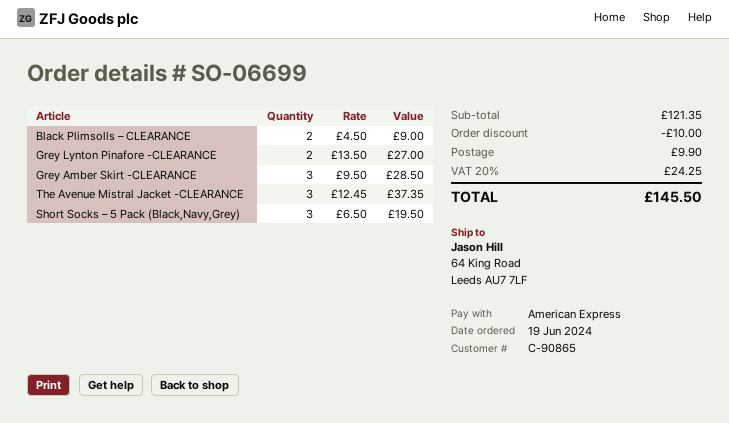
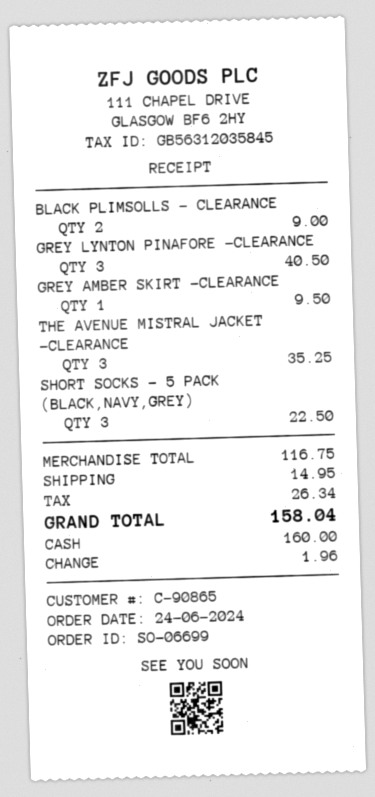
order date: 2024-06-19 -> 2024-06-24
payment method: American Express -> cash
Grey Lynton Pinafore -CLEARANCE: 2 for 27.00 -> 3 for 40.50
Grey Amber Skirt -CLEARANCE: 3 for 28.50 -> 1 for 9.50
The Avenue Mistral Jacket -CLEARANCE: 3 for 37.35 -> 3 for 35.25
Short Socks – 5 Pack (Black,Navy,Grey): 3 for 19.50 -> 3 for 22.50
subtotal: 121.35 -> 116.75
discount: 10.00 -> none
shipping: 9.90 -> 14.95
tax: 24.25 -> 26.34
total: 145.50 -> 158.04

